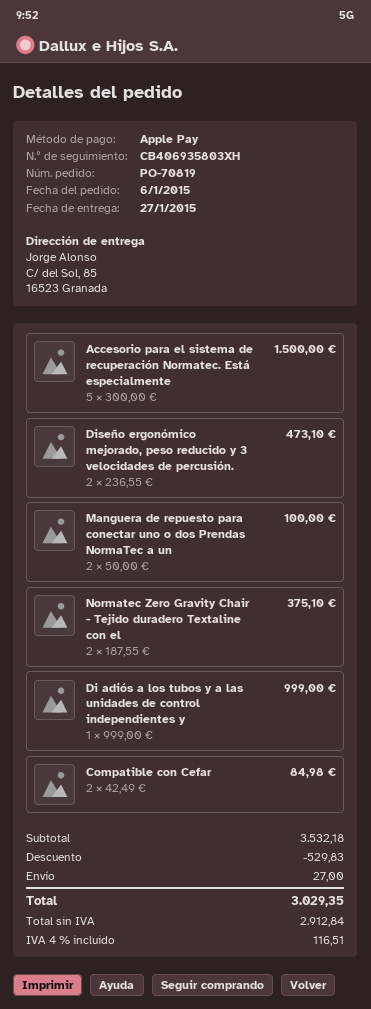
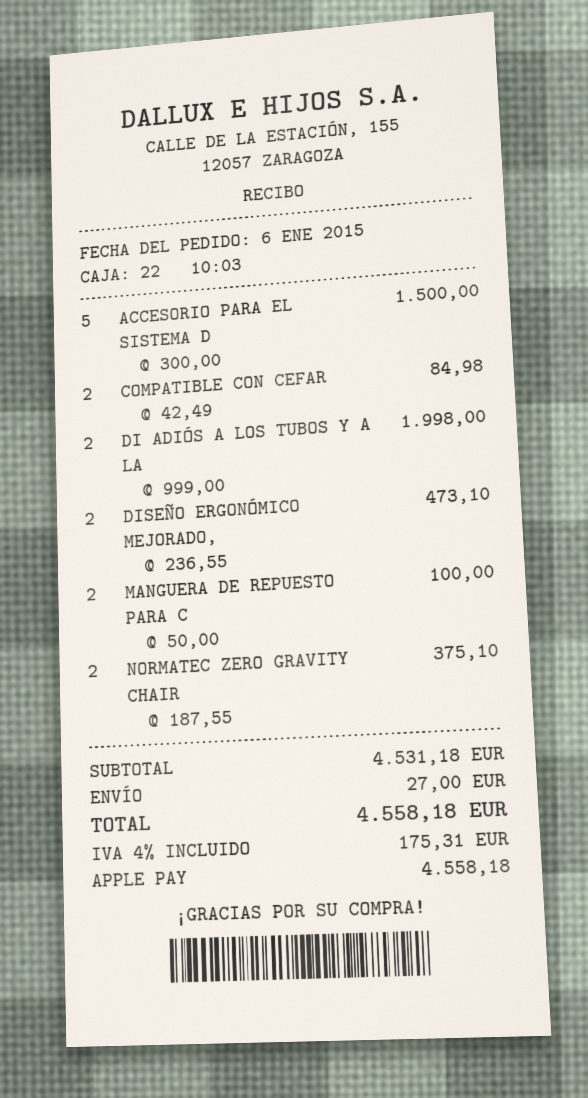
Di adiós a los tubos y a las unidades de control independientes y: 1 x 999.00 = 999.00 -> 2 x 999.00 = 1998.00
subtotal: 3532.18 -> 4531.18
discount: 529.83 -> none
tax: 4% = 116.51 -> 4% = 175.31
total: 3029.35 -> 4558.18

